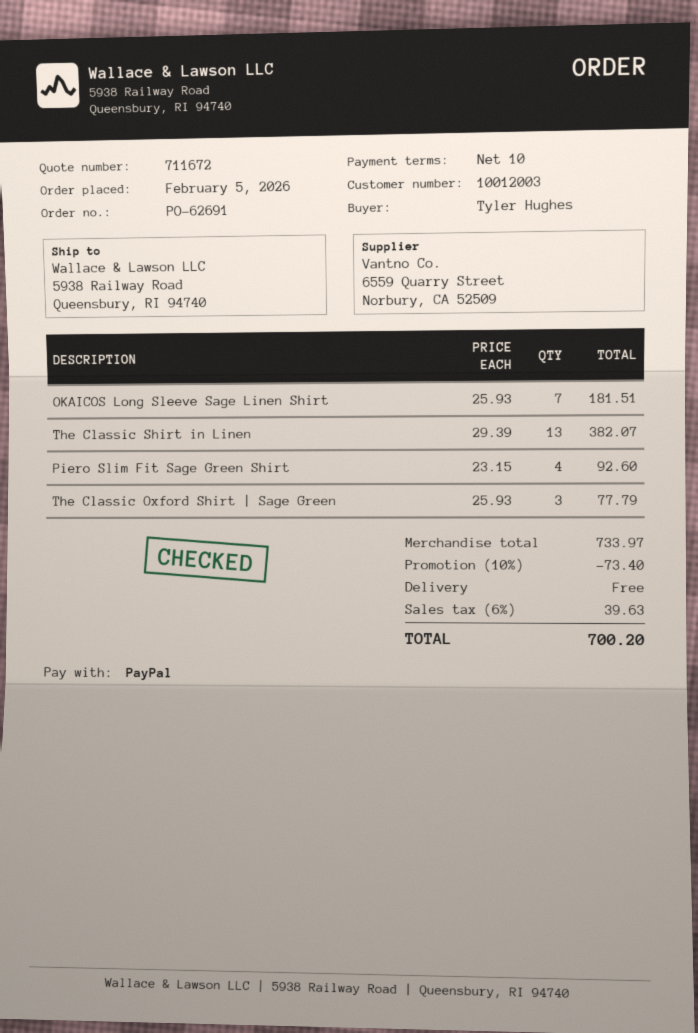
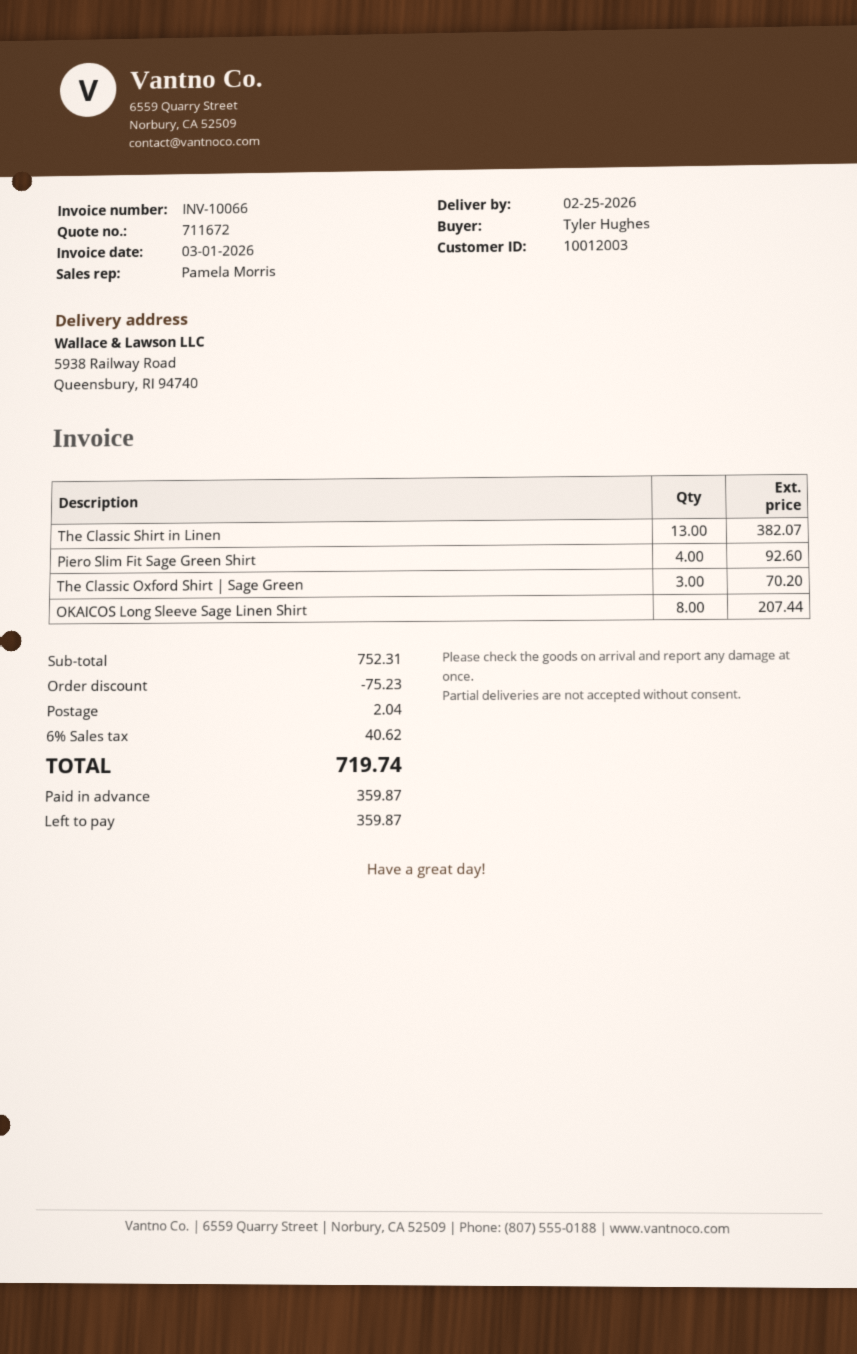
OKAICOS Long Sleeve Sage Linen Shirt: 7 for 181.51 -> 8 for 207.44
The Classic Oxford Shirt | Sage Green: 3 for 77.79 -> 3 for 70.20
subtotal: 733.97 -> 752.31
discount: 73.40 -> 75.23
shipping: 0.00 -> 2.04
tax: 6% = 39.63 -> 6% = 40.62
total: 700.20 -> 719.74

